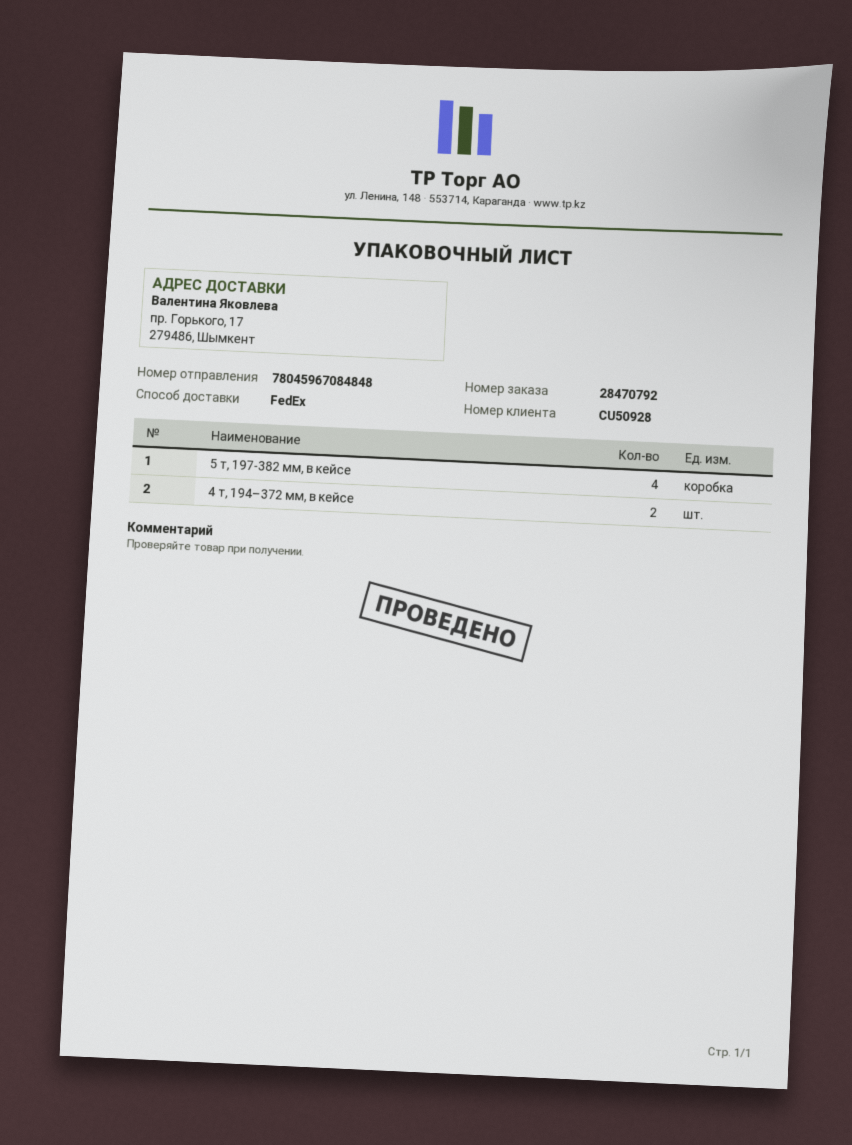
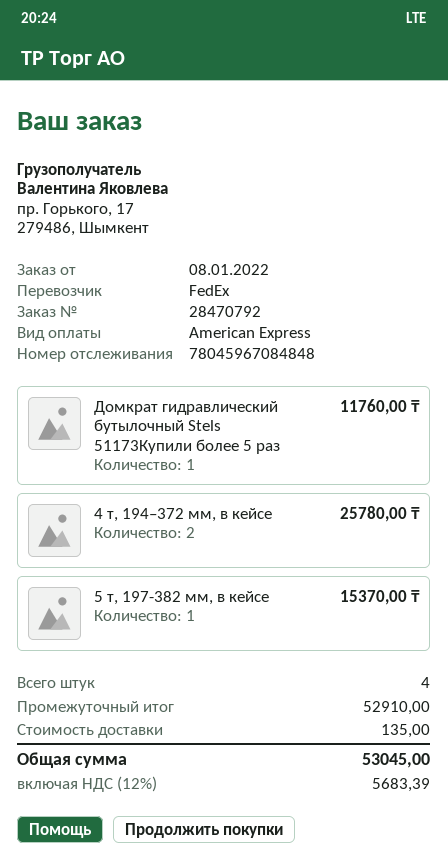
5 т, 197-382 мм, в кейсе: 4 -> 1
Домкрат гидравлический бутылочный Stels 51173Купили более 5 раз: none -> 1

